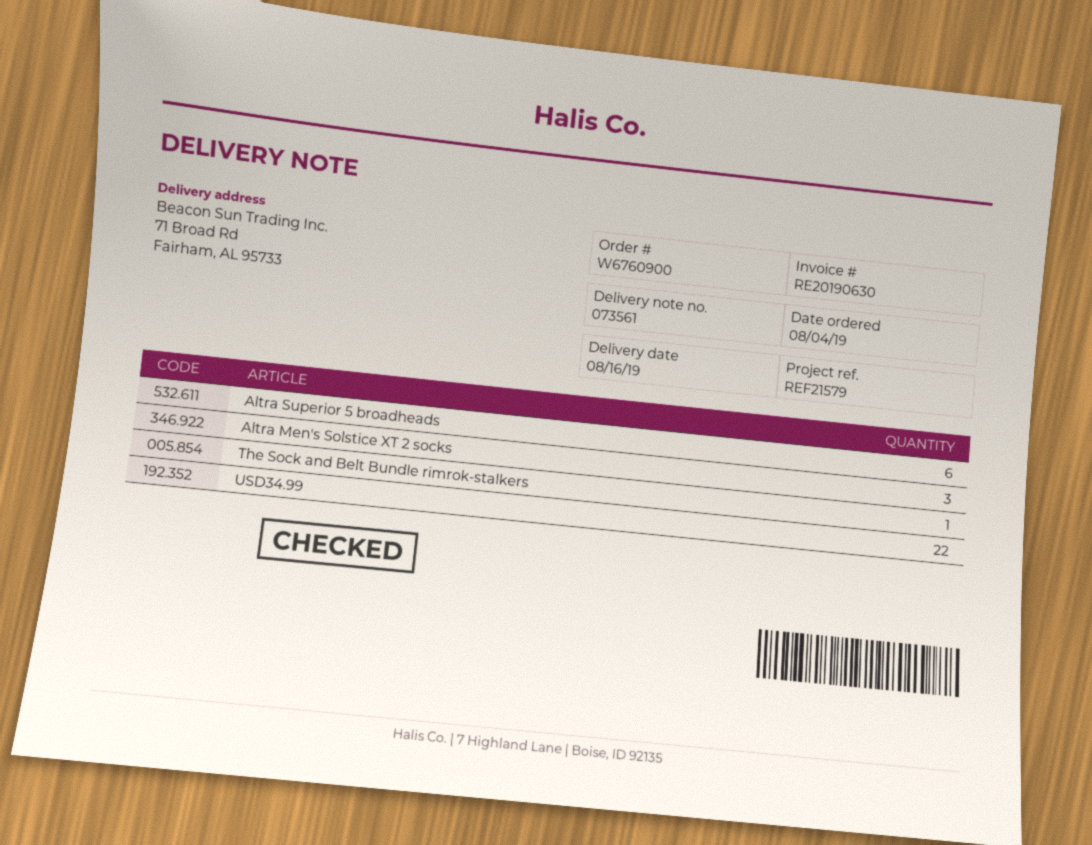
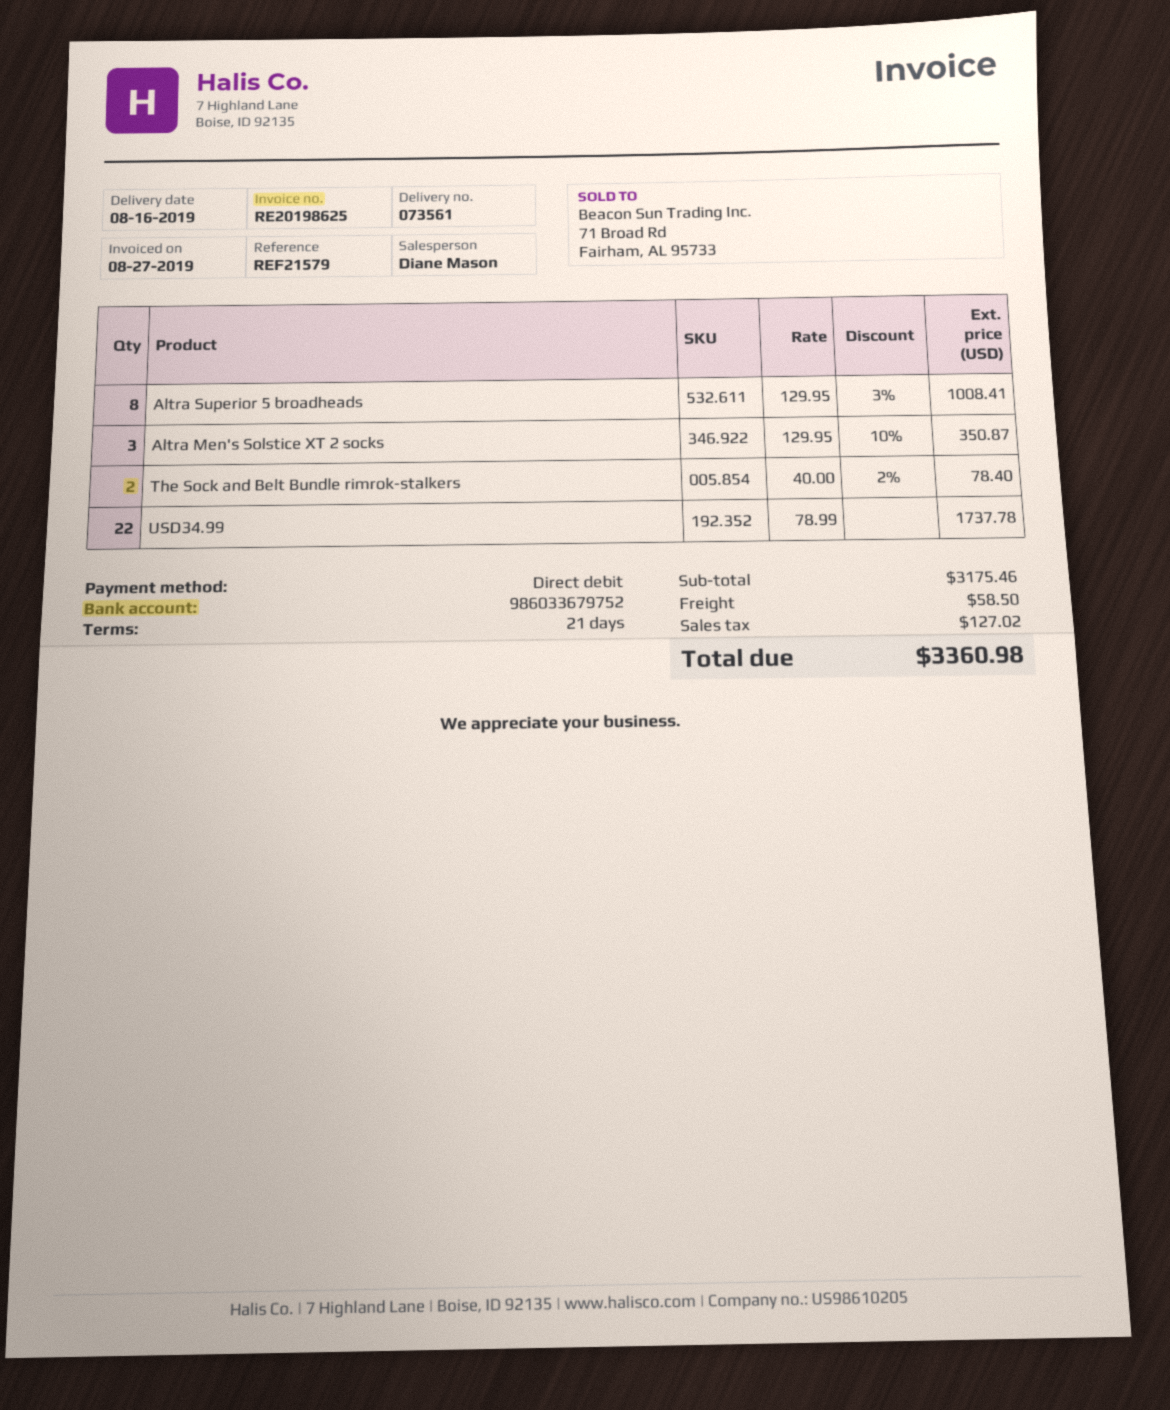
invoice number: RE20190630 -> RE20198625
Altra Superior 5 broadheads: 6 -> 8
The Sock and Belt Bundle rimrok-stalkers: 1 -> 2

